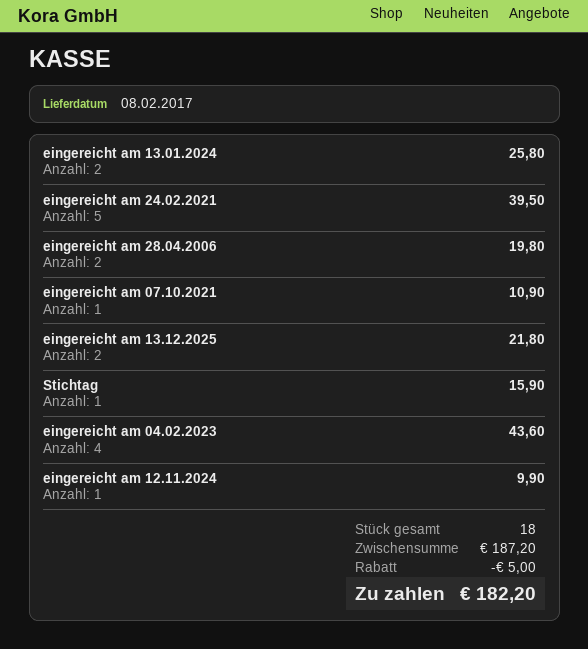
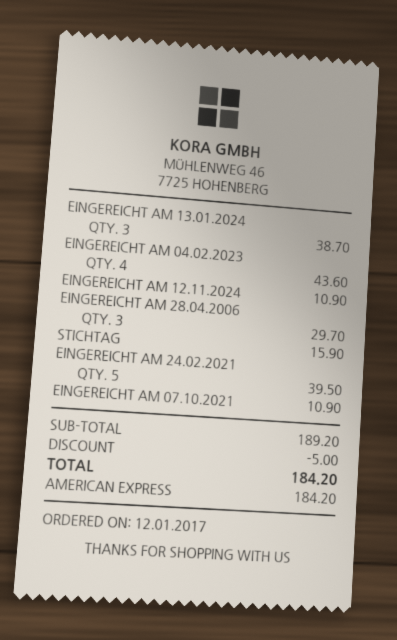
eingereicht am 13.01.2024: 2 for 25.80 -> 3 for 38.70
eingereicht am 28.04.2006: 2 for 19.80 -> 3 for 29.70
eingereicht am 13.12.2025: 2 for 21.80 -> none
eingereicht am 12.11.2024: 1 for 9.90 -> 1 for 10.90
subtotal: 187.20 -> 189.20
total: 182.20 -> 184.20

